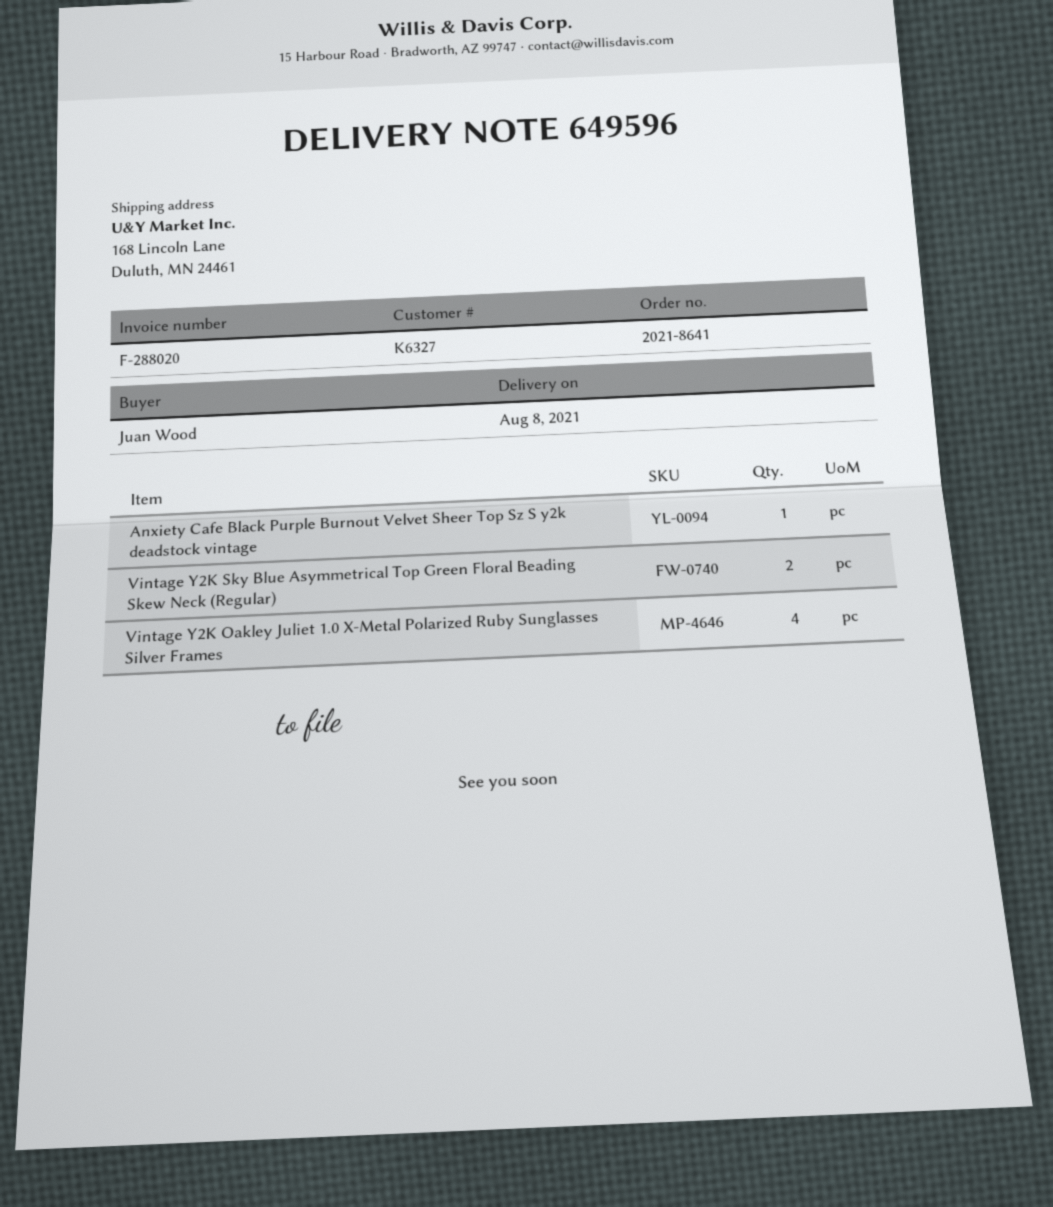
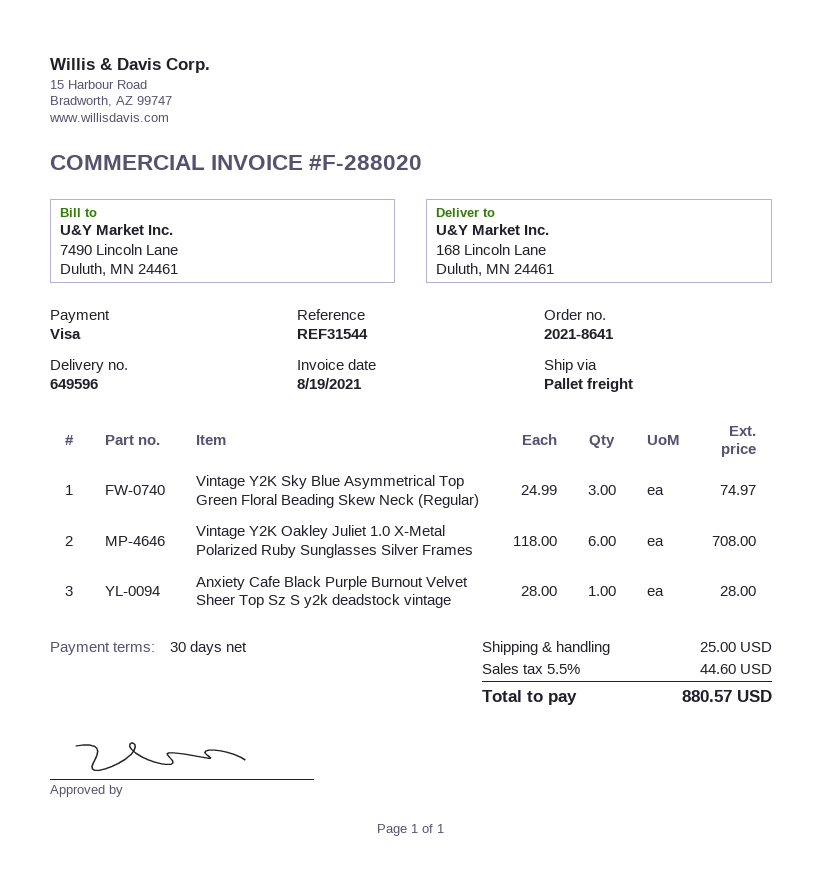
Vintage Y2K Sky Blue Asymmetrical Top Green Floral Beading Skew Neck (Regular): 2 -> 3
Vintage Y2K Oakley Juliet 1.0 X-Metal Polarized Ruby Sunglasses Silver Frames: 4 -> 6

